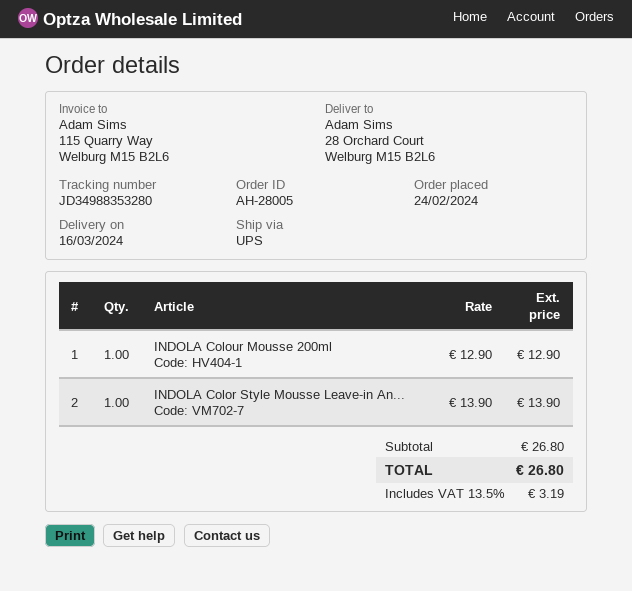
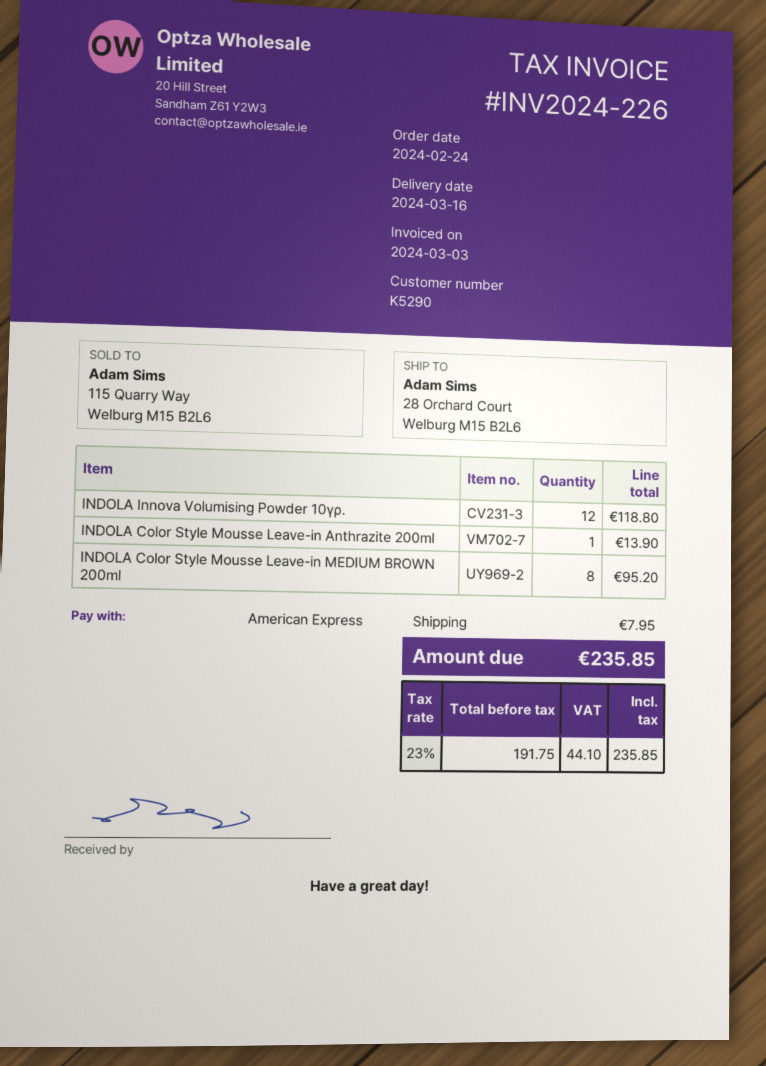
INDOLA Colour Mousse 200ml: 1 for 12.90 -> none
INDOLA Innova Volumising Powder 10γρ.: none -> 12 for 118.80
INDOLA Color Style Mousse Leave-in MEDIUM BROWN 200ml: none -> 8 for 95.20
shipping: none -> 7.95
tax: 13.5% = 3.19 -> 23% = 44.10
total: 26.80 -> 235.85

